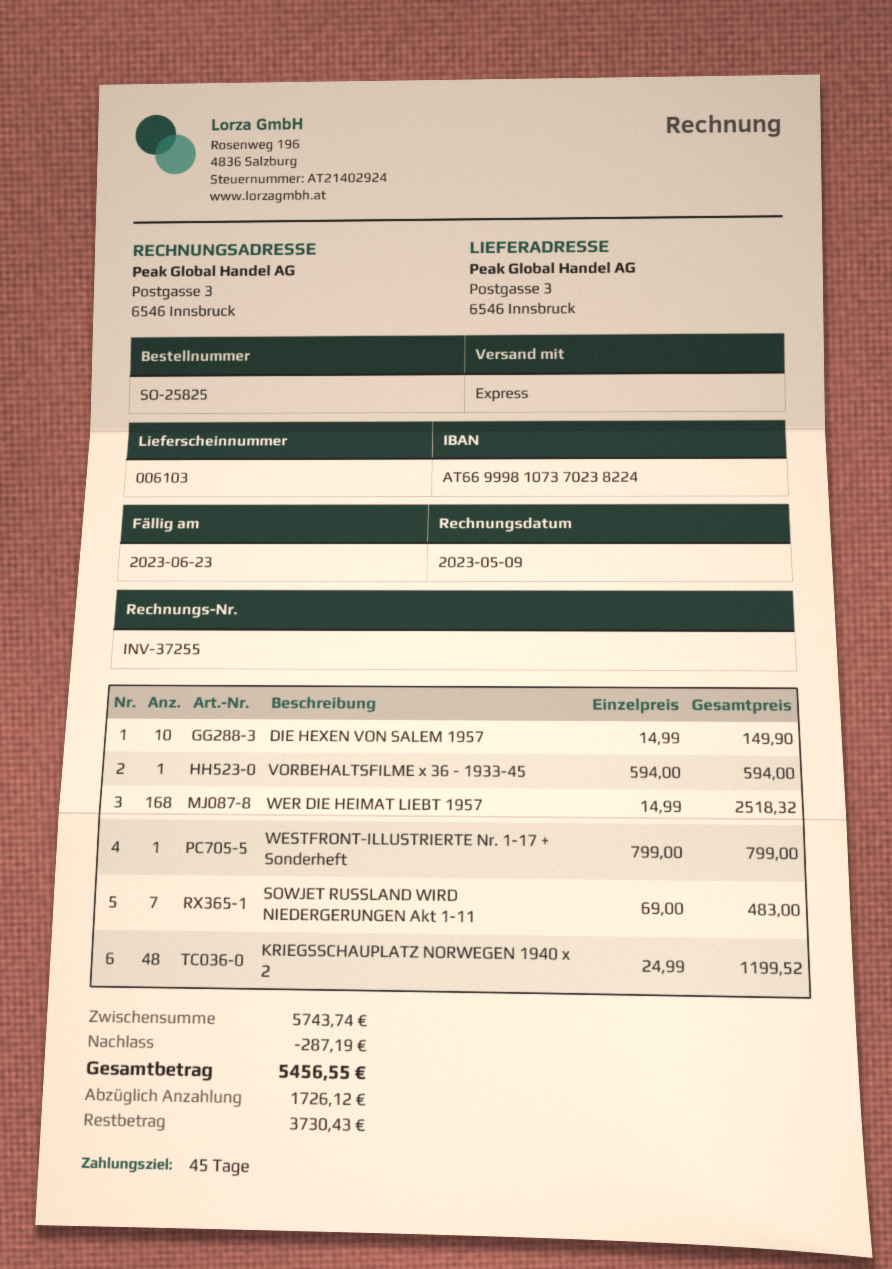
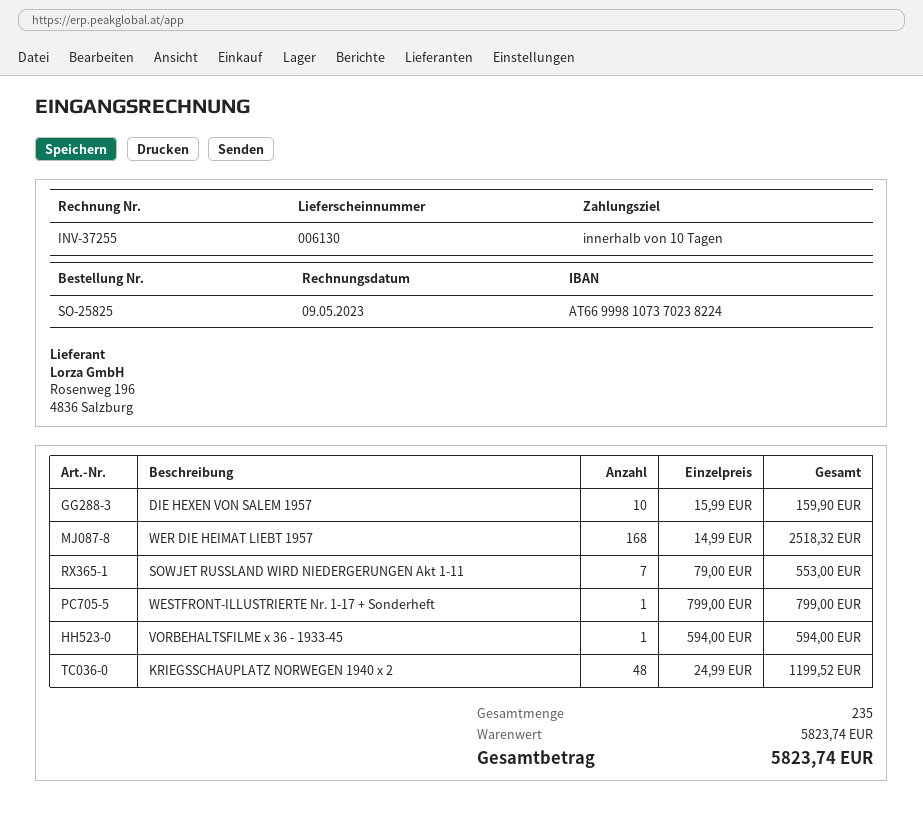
delivery note number: 006103 -> 006130
payment terms: 45 days -> 10 days
DIE HEXEN VON SALEM 1957: 10 x 14.99 = 149.90 -> 10 x 15.99 = 159.90
SOWJET RUSSLAND WIRD NIEDERGERUNGEN Akt 1-11: 7 x 69.00 = 483.00 -> 7 x 79.00 = 553.00
subtotal: 5743.74 -> 5823.74
discount: 287.19 -> none
total: 5456.55 -> 5823.74

